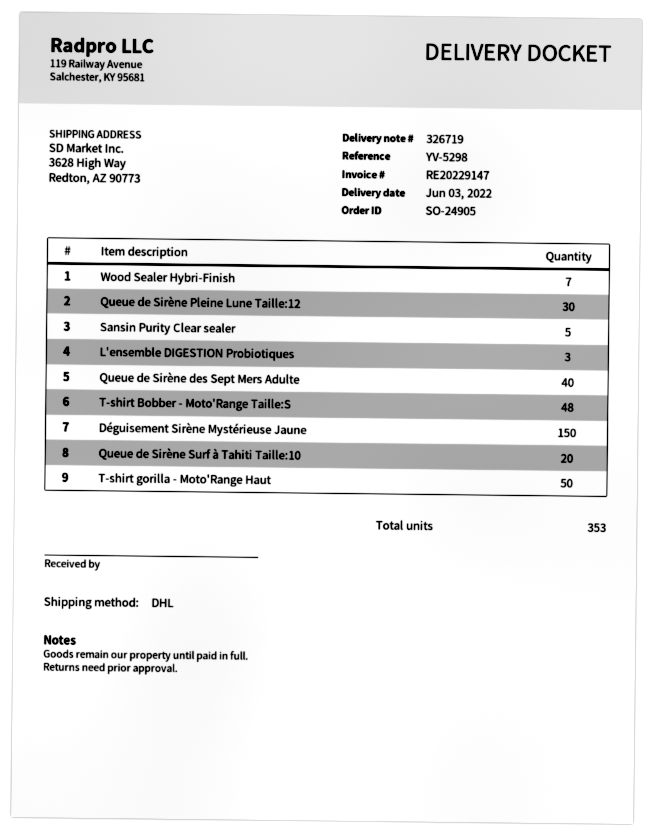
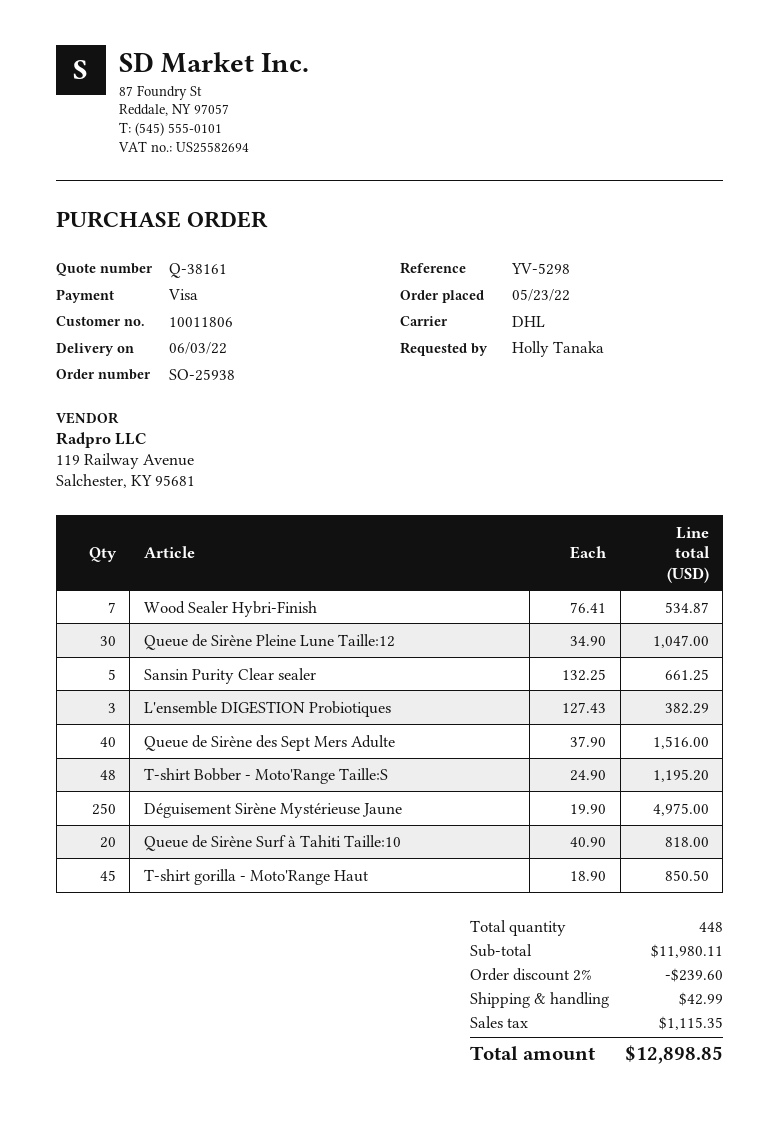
order number: SO-24905 -> SO-25938
Déguisement Sirène Mystérieuse Jaune: 150 -> 250
T-shirt gorilla - Moto'Range Haut: 50 -> 45
total quantity: 353 -> 448

